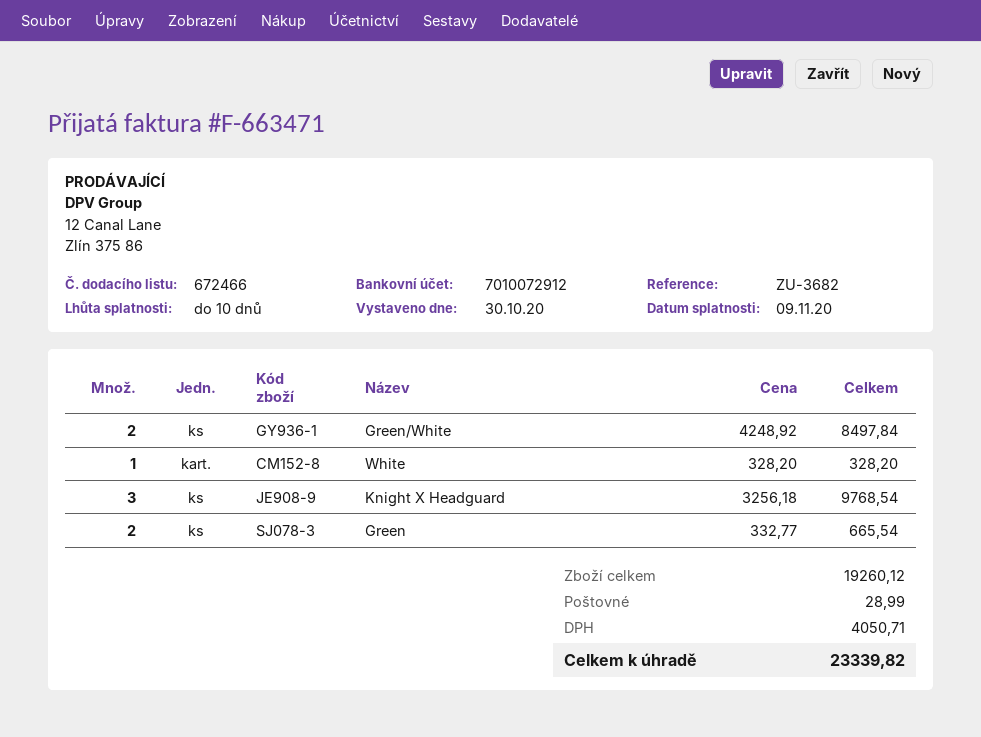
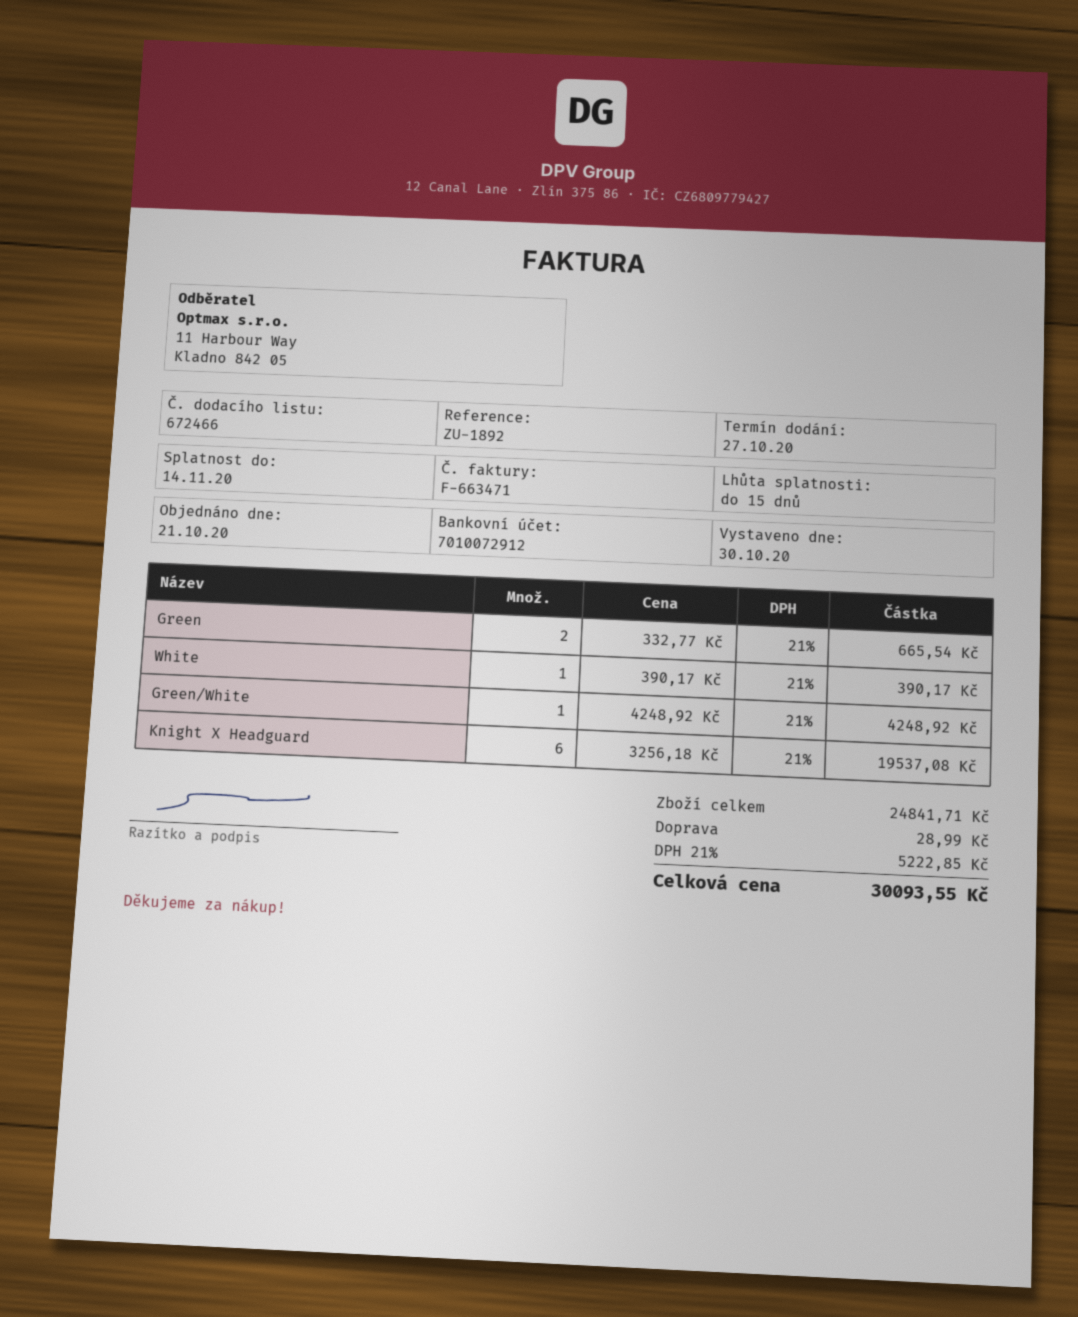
payment terms: 10 days -> 15 days
due date: 2020-11-09 -> 2020-11-14
reference: ZU-3682 -> ZU-1892
Green/White: 2 x 4248.92 = 8497.84 -> 1 x 4248.92 = 4248.92
White: 1 x 328.20 = 328.20 -> 1 x 390.17 = 390.17
Knight X Headguard: 3 x 3256.18 = 9768.54 -> 6 x 3256.18 = 19537.08
subtotal: 19260.12 -> 24841.71
tax: 4050.71 -> 5222.85
total: 23339.82 -> 30093.55

